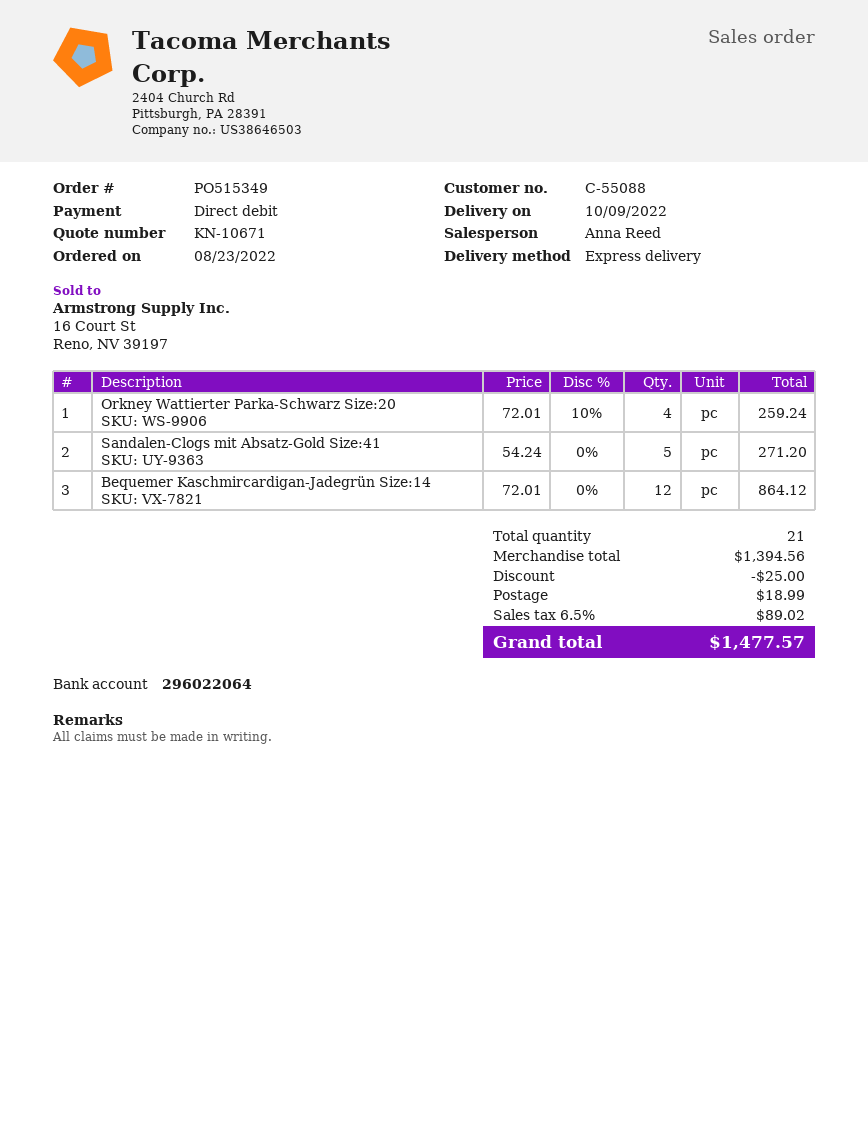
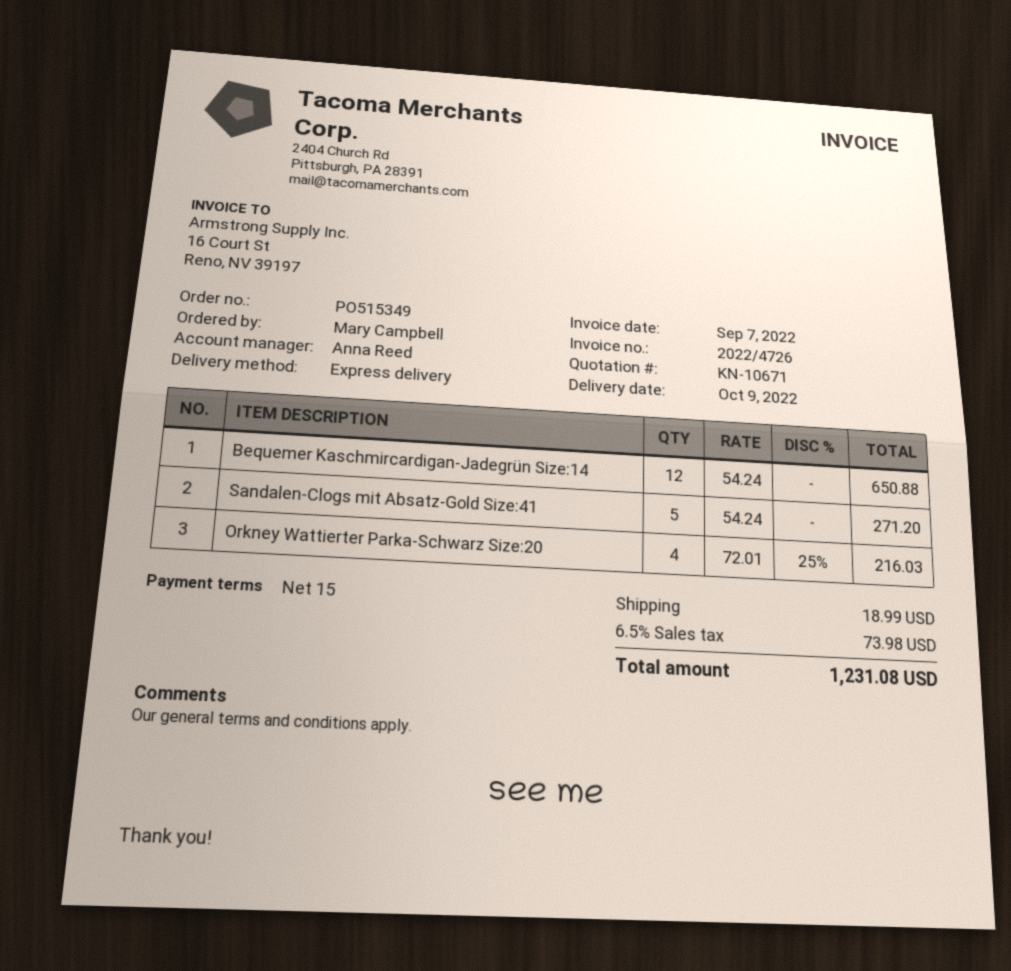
Orkney Wattierter Parka-Schwarz Size:20: 4 x 72.01 - 10% = 259.24 -> 4 x 72.01 - 25% = 216.03
Bequemer Kaschmircardigan-Jadegrün Size:14: 12 x 72.01 = 864.12 -> 12 x 54.24 = 650.88
discount: 25.00 -> none
tax: 6.5% = 89.02 -> 6.5% = 73.98
total: 1477.57 -> 1231.08

